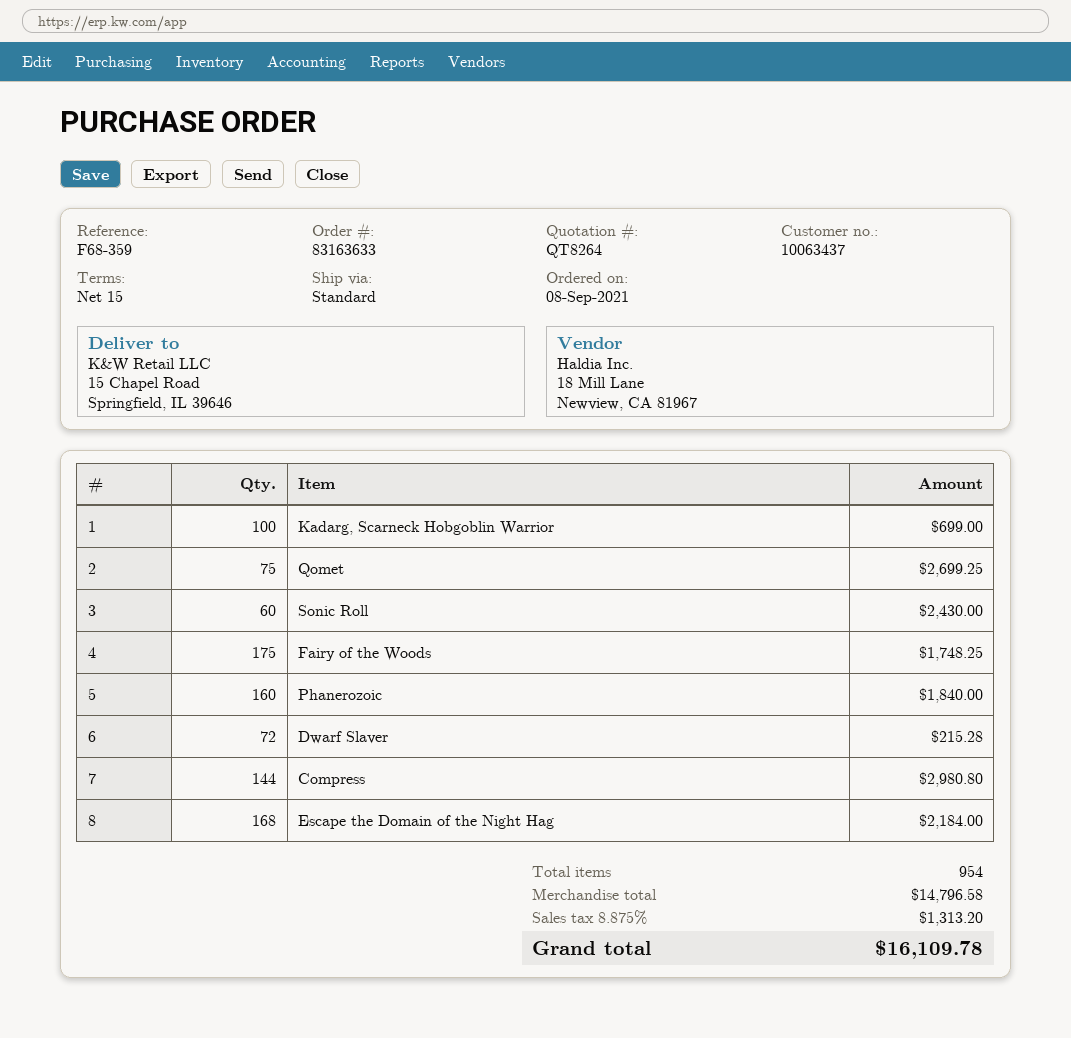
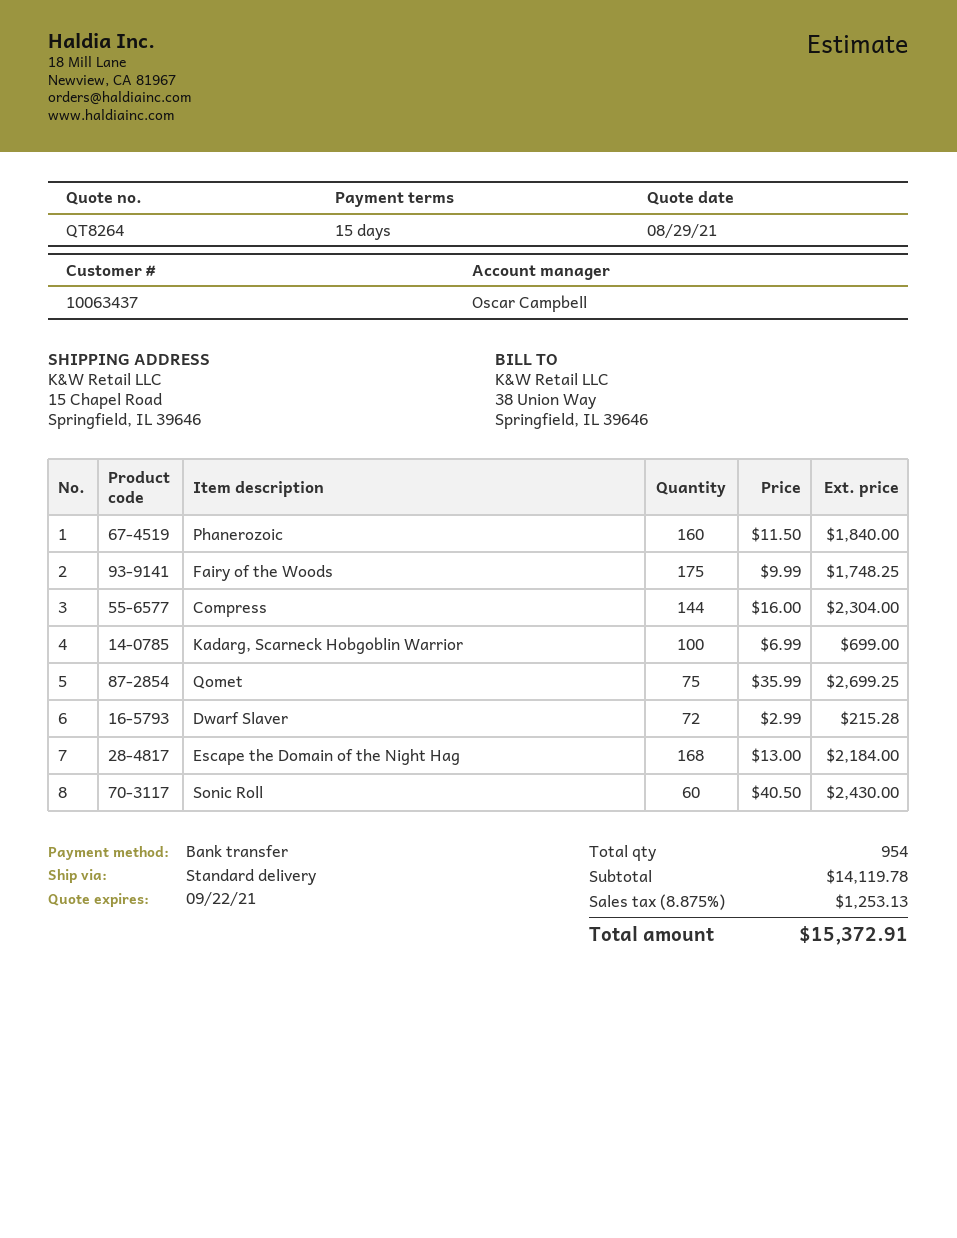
Compress: 144 for 2980.80 -> 144 for 2304.00
subtotal: 14796.58 -> 14119.78
tax: 8.875% = 1313.20 -> 8.875% = 1253.13
total: 16109.78 -> 15372.91

